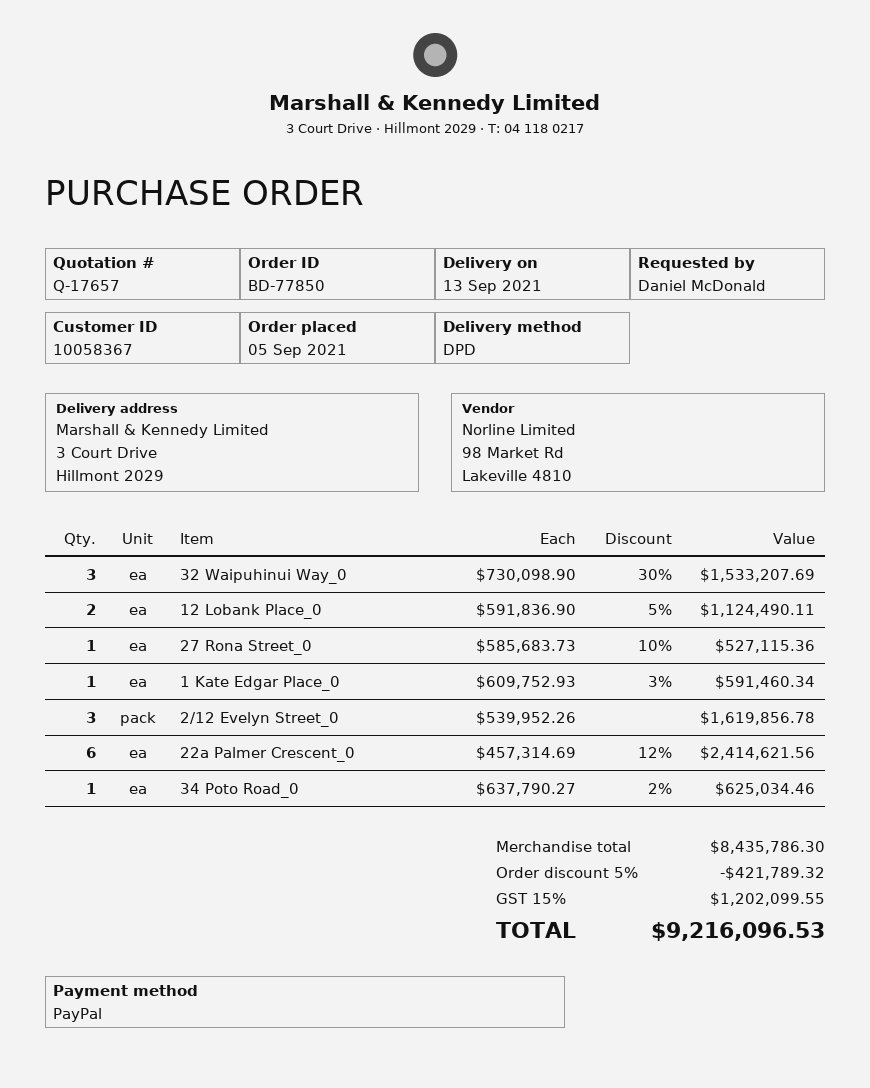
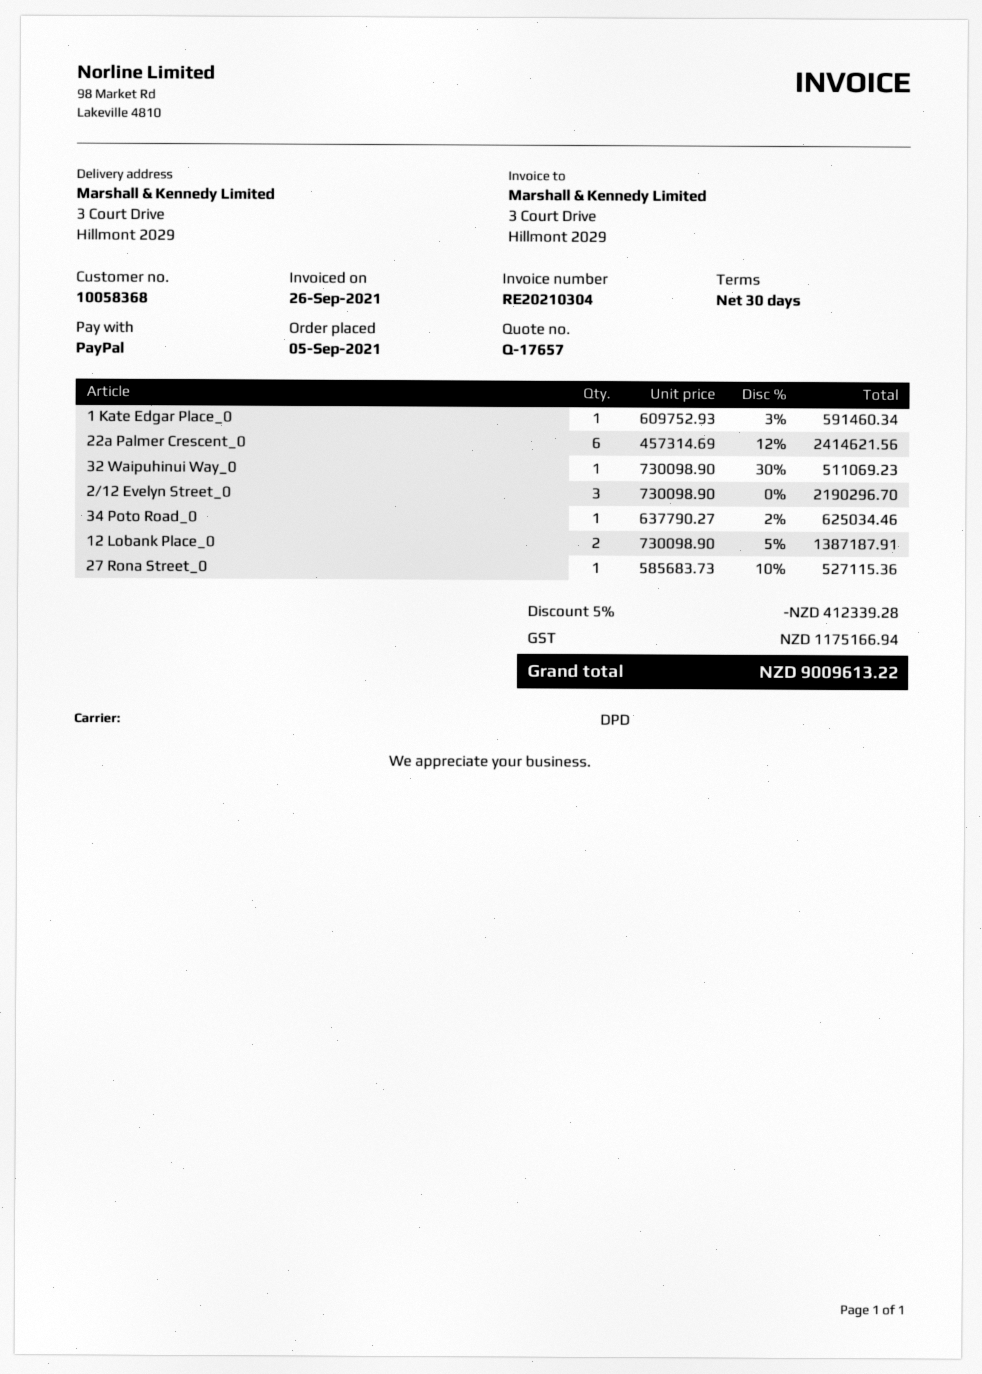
customer number: 10058367 -> 10058368
32 Waipuhinui Way_0: 3 x 730098.90 - 30% = 1533207.69 -> 1 x 730098.90 - 30% = 511069.23
12 Lobank Place_0: 2 x 591836.90 - 5% = 1124490.11 -> 2 x 730098.90 - 5% = 1387187.91
2/12 Evelyn Street_0: 3 x 539952.26 = 1619856.78 -> 3 x 730098.90 = 2190296.70
discount: 5% = 421789.32 -> 5% = 412339.28
tax: 1202099.55 -> 1175166.94
total: 9216096.53 -> 9009613.22

